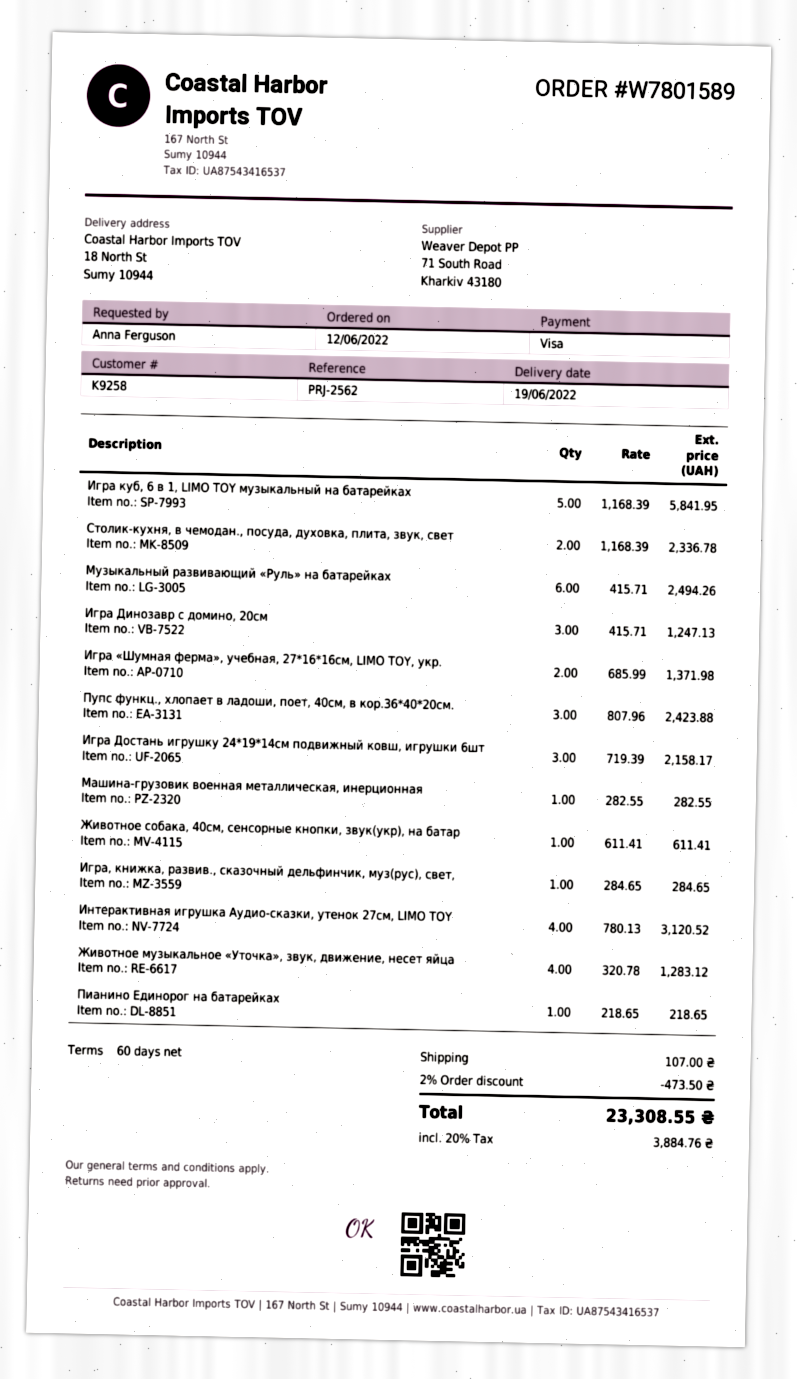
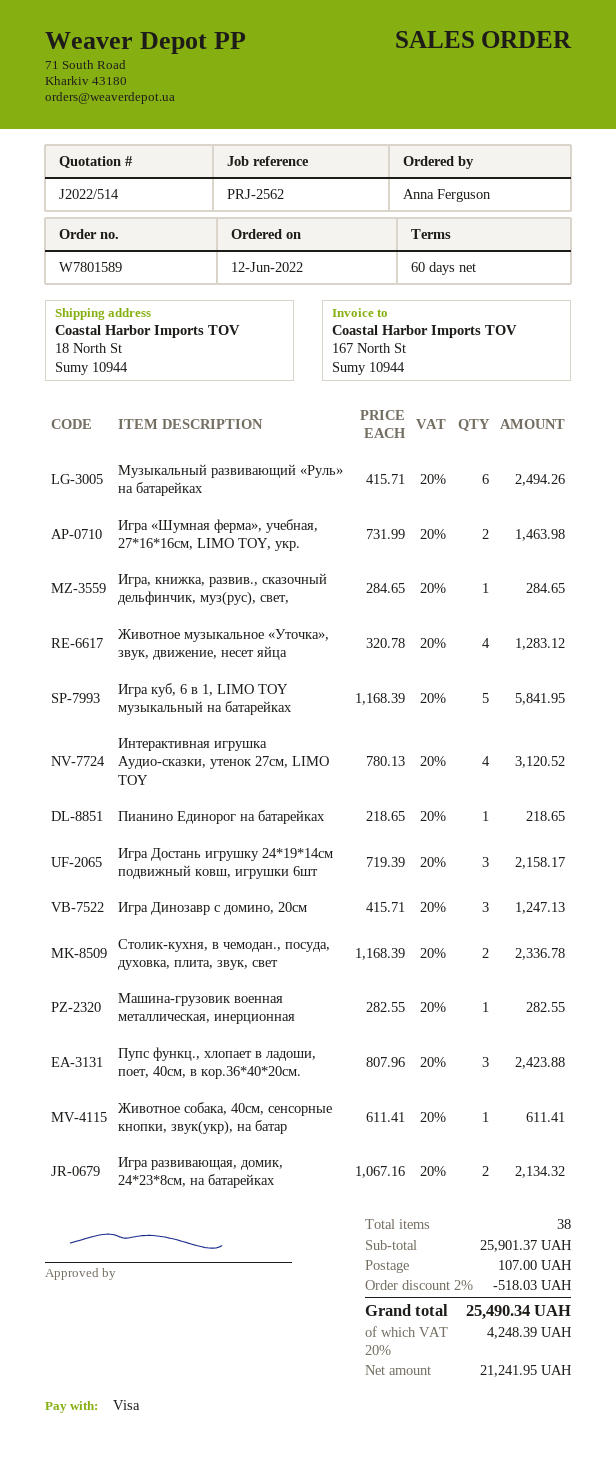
Игра «Шумная ферма», учебная, 27*16*16см, LIMO TOY, укр.: 2 x 685.99 = 1371.98 -> 2 x 731.99 = 1463.98
Игра развивающая, домик, 24*23*8см, на батарейках: none -> 2 x 1067.16 = 2134.32
discount: 2% = 473.50 -> 2% = 518.03
tax: 20% = 3884.76 -> 20% = 4248.39
total: 23308.55 -> 25490.34

